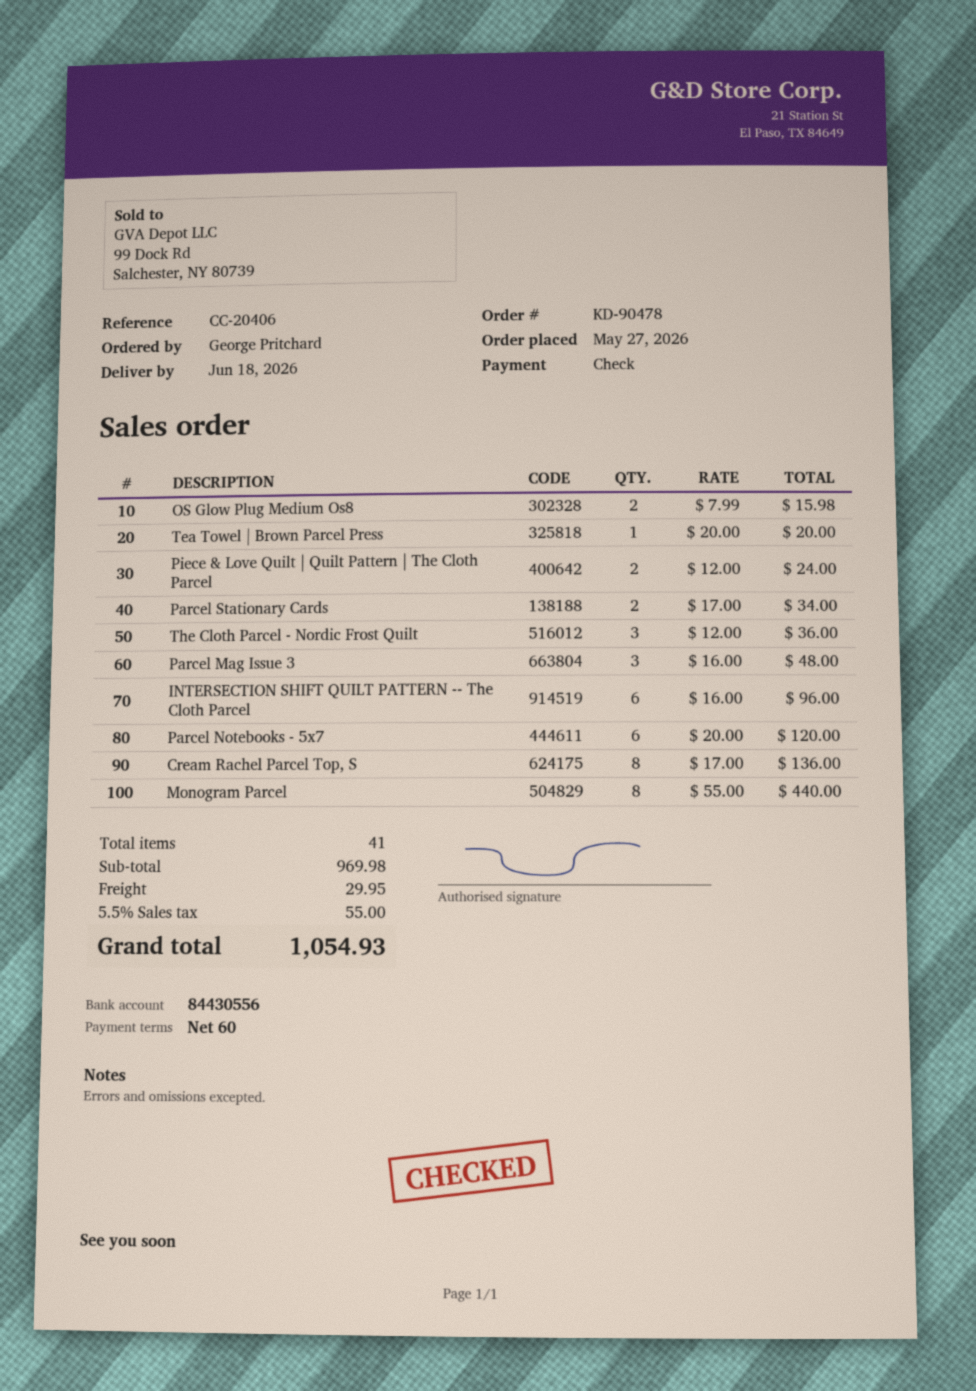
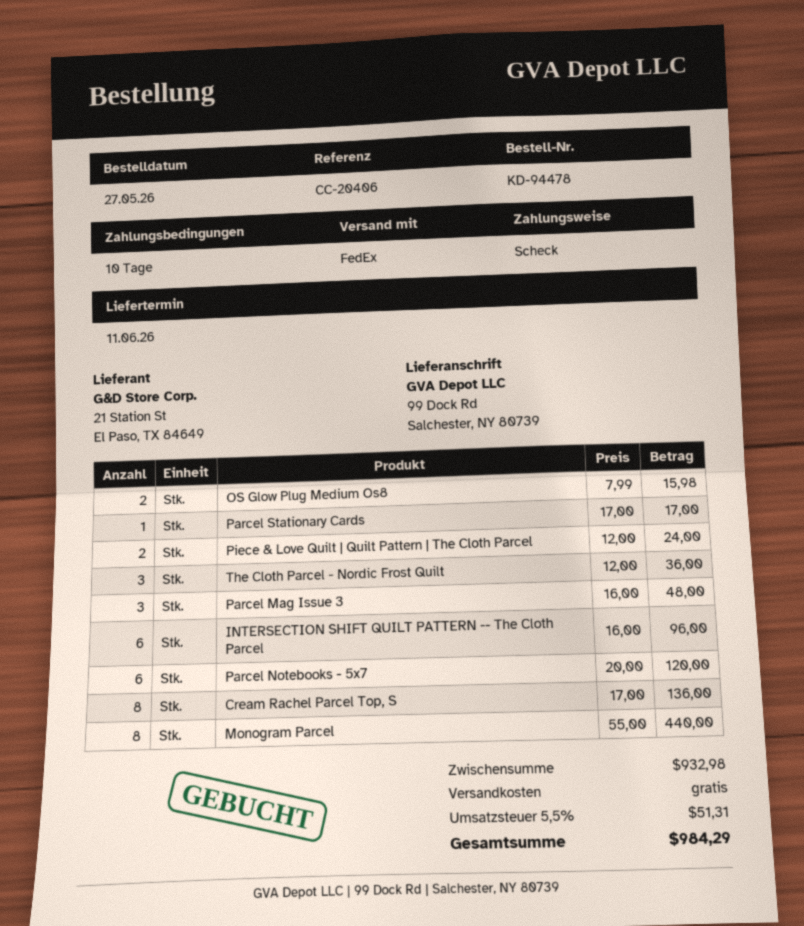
order number: KD-90478 -> KD-94478
delivery date: 2026-06-18 -> 2026-06-11
payment terms: 60 days -> 10 days
Tea Towel | Brown Parcel Press: 1 x 20.00 = 20.00 -> none
Parcel Stationary Cards: 2 x 17.00 = 34.00 -> 1 x 17.00 = 17.00
subtotal: 969.98 -> 932.98
shipping: 29.95 -> 0.00
tax: 5.5% = 55.00 -> 5.5% = 51.31
total: 1054.93 -> 984.29

